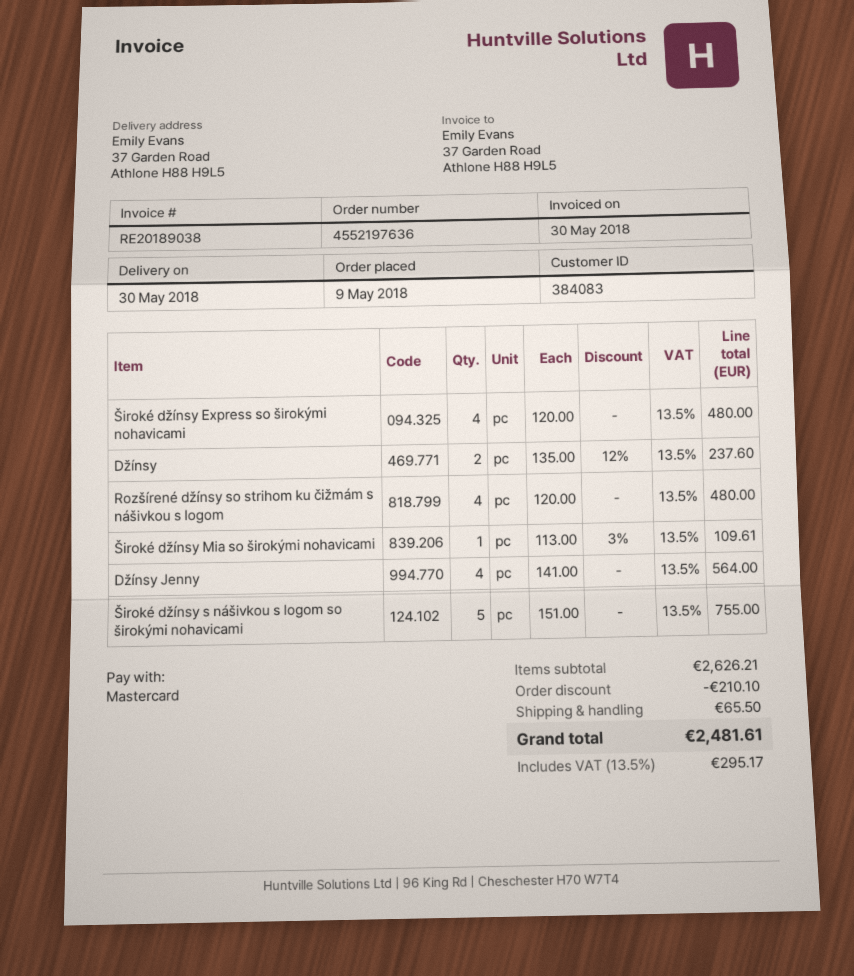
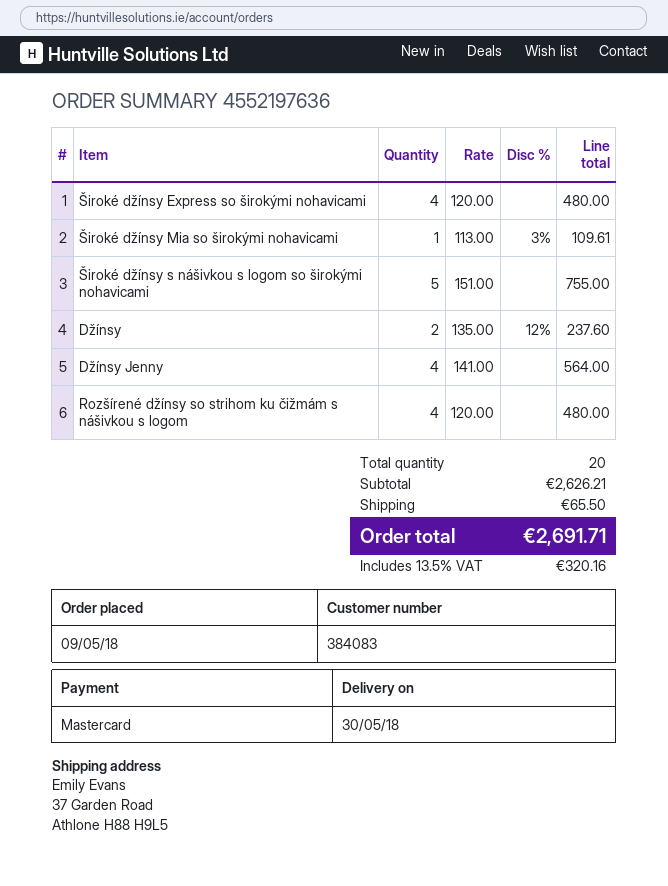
discount: 210.10 -> none
tax: 13.5% = 295.17 -> 13.5% = 320.16
total: 2481.61 -> 2691.71

